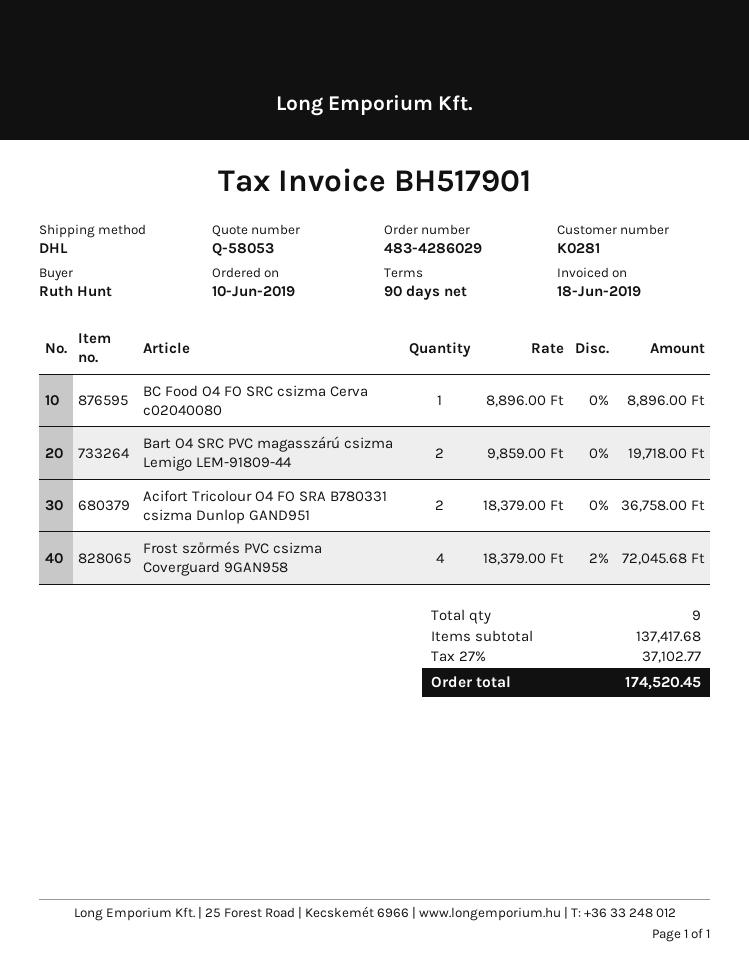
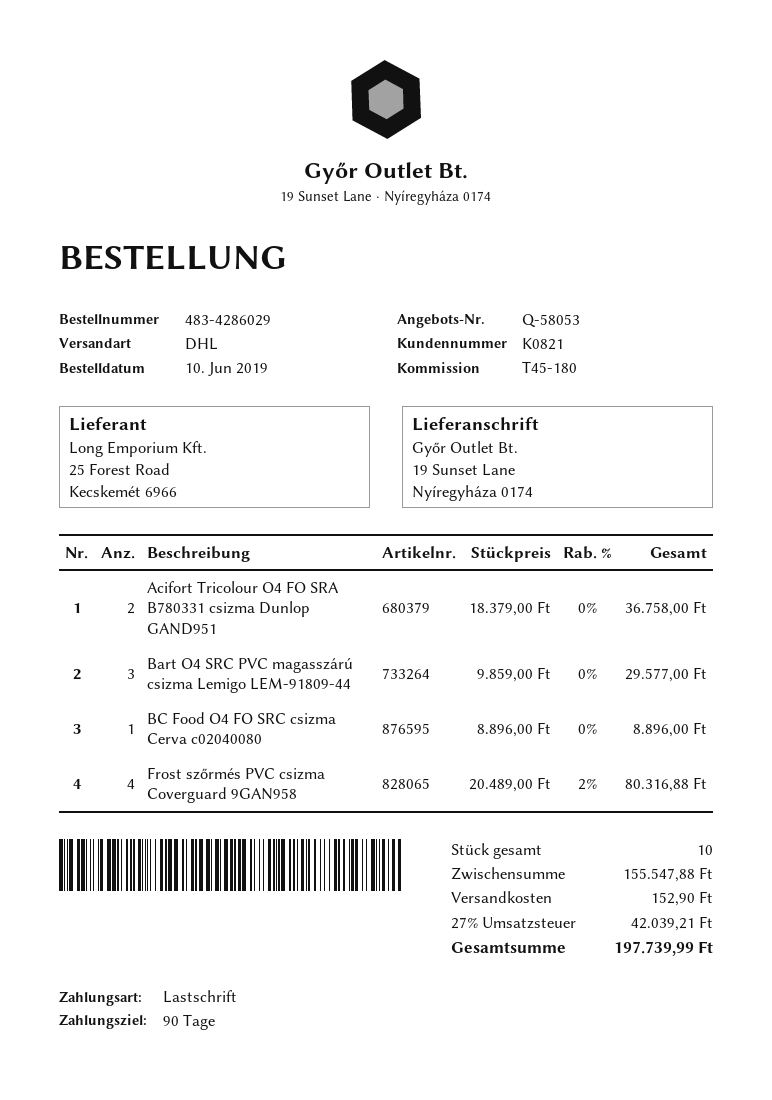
customer number: K0281 -> K0821
Bart O4 SRC PVC magasszárú csizma Lemigo LEM-91809-44: 2 x 9859.00 = 19718.00 -> 3 x 9859.00 = 29577.00
Frost szőrmés PVC csizma Coverguard 9GAN958: 4 x 18379.00 - 2% = 72045.68 -> 4 x 20489.00 - 2% = 80316.88
total quantity: 9 -> 10
subtotal: 137417.68 -> 155547.88
shipping: none -> 152.90
tax: 27% = 37102.77 -> 27% = 42039.21
total: 174520.45 -> 197739.99

